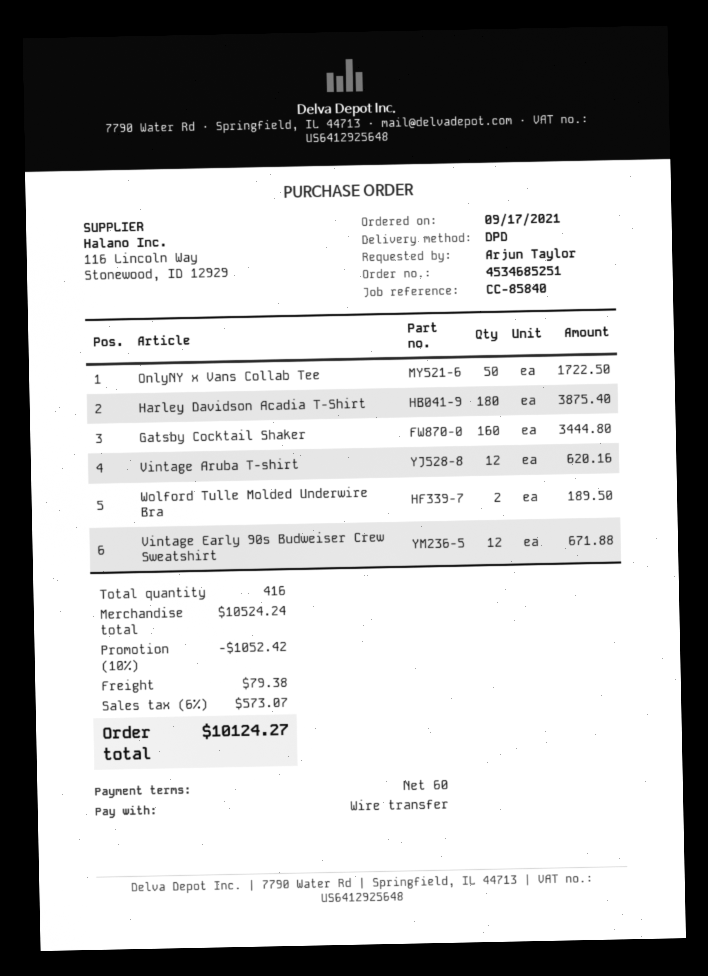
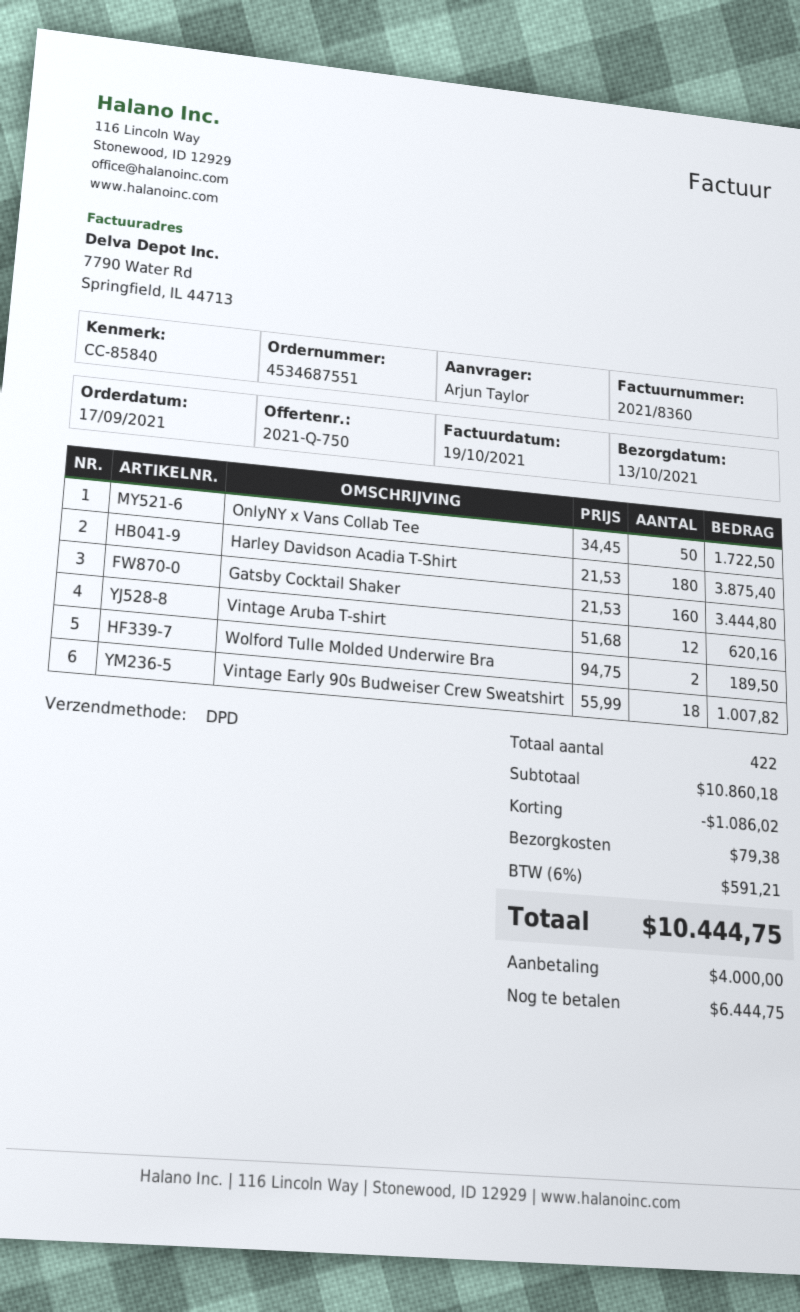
order number: 4534685251 -> 4534687551
Vintage Early 90s Budweiser Crew Sweatshirt: 12 for 671.88 -> 18 for 1007.82
total quantity: 416 -> 422
subtotal: 10524.24 -> 10860.18
discount: 1052.42 -> 1086.02
tax: 6% = 573.07 -> 6% = 591.21
total: 10124.27 -> 10444.75

